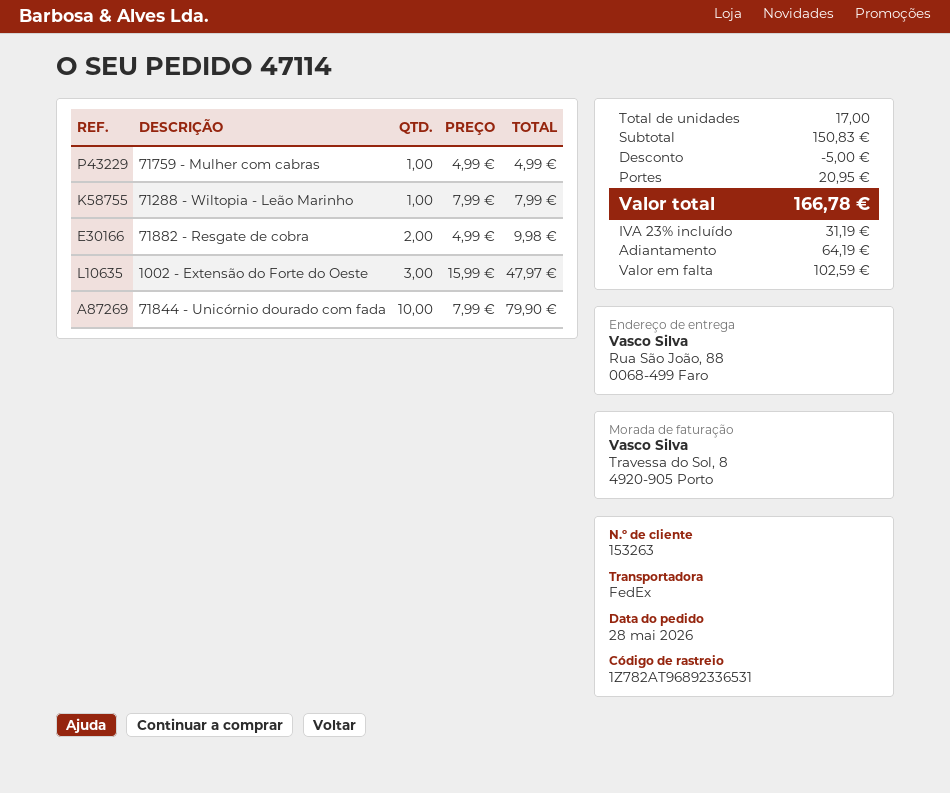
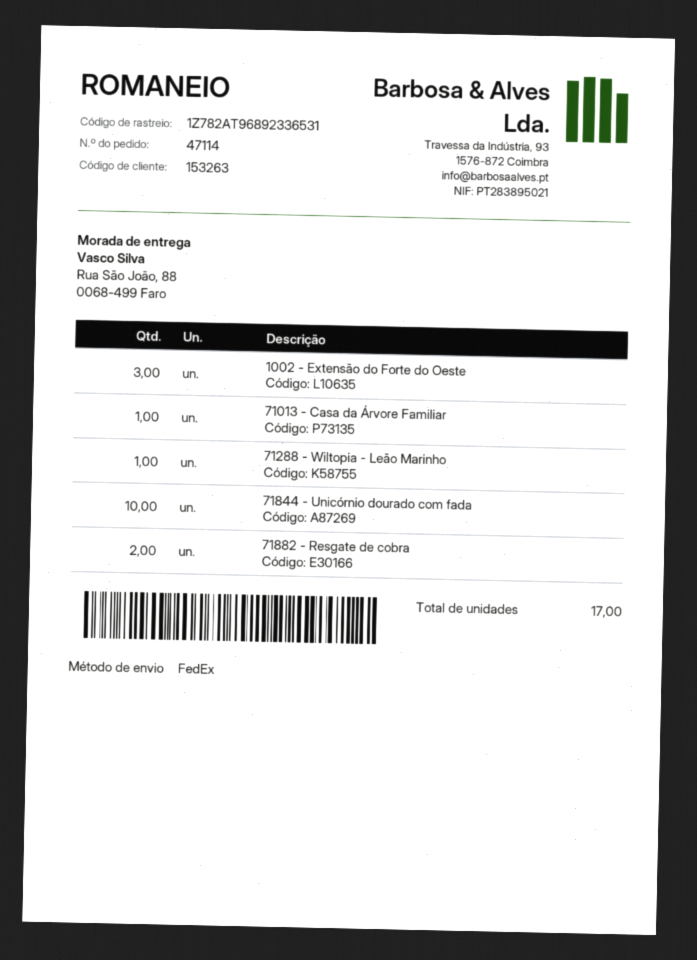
71759 - Mulher com cabras: 1 -> none
71013 - Casa da Árvore Familiar: none -> 1

